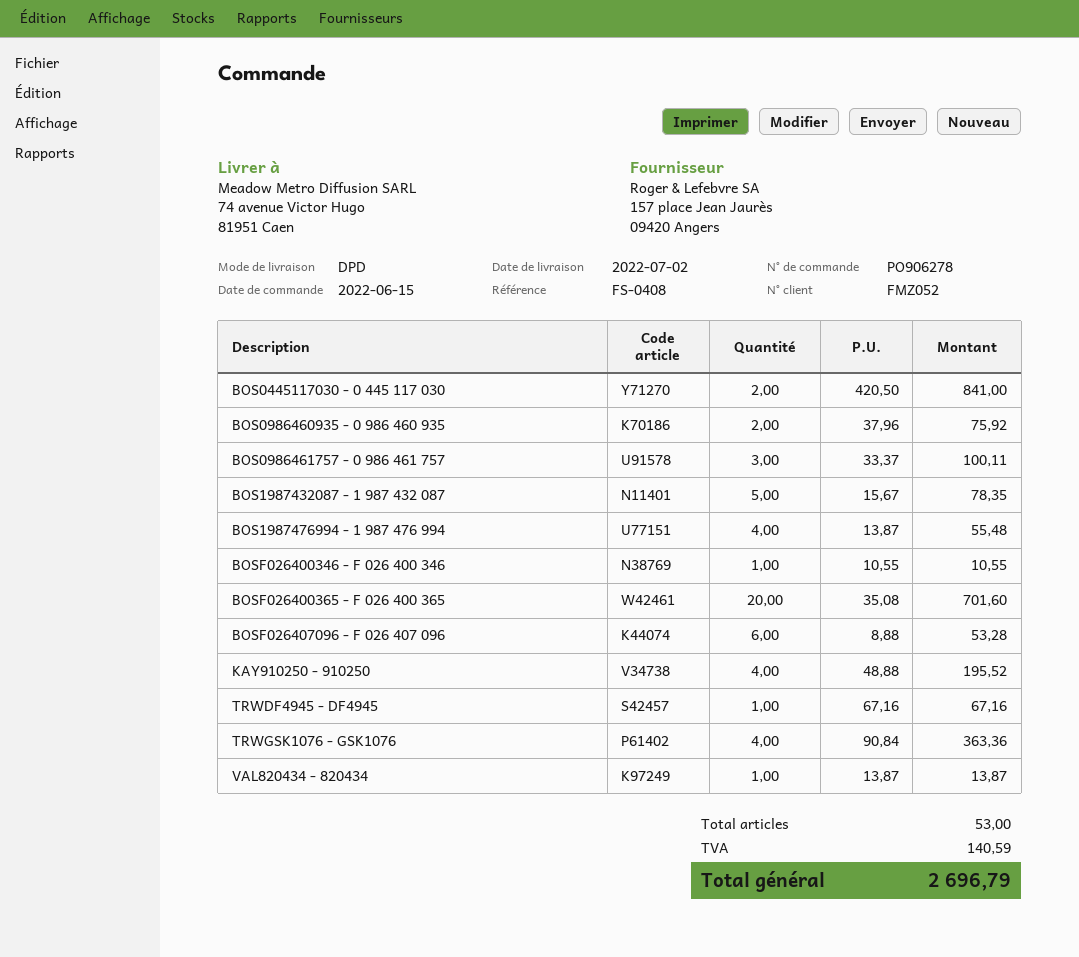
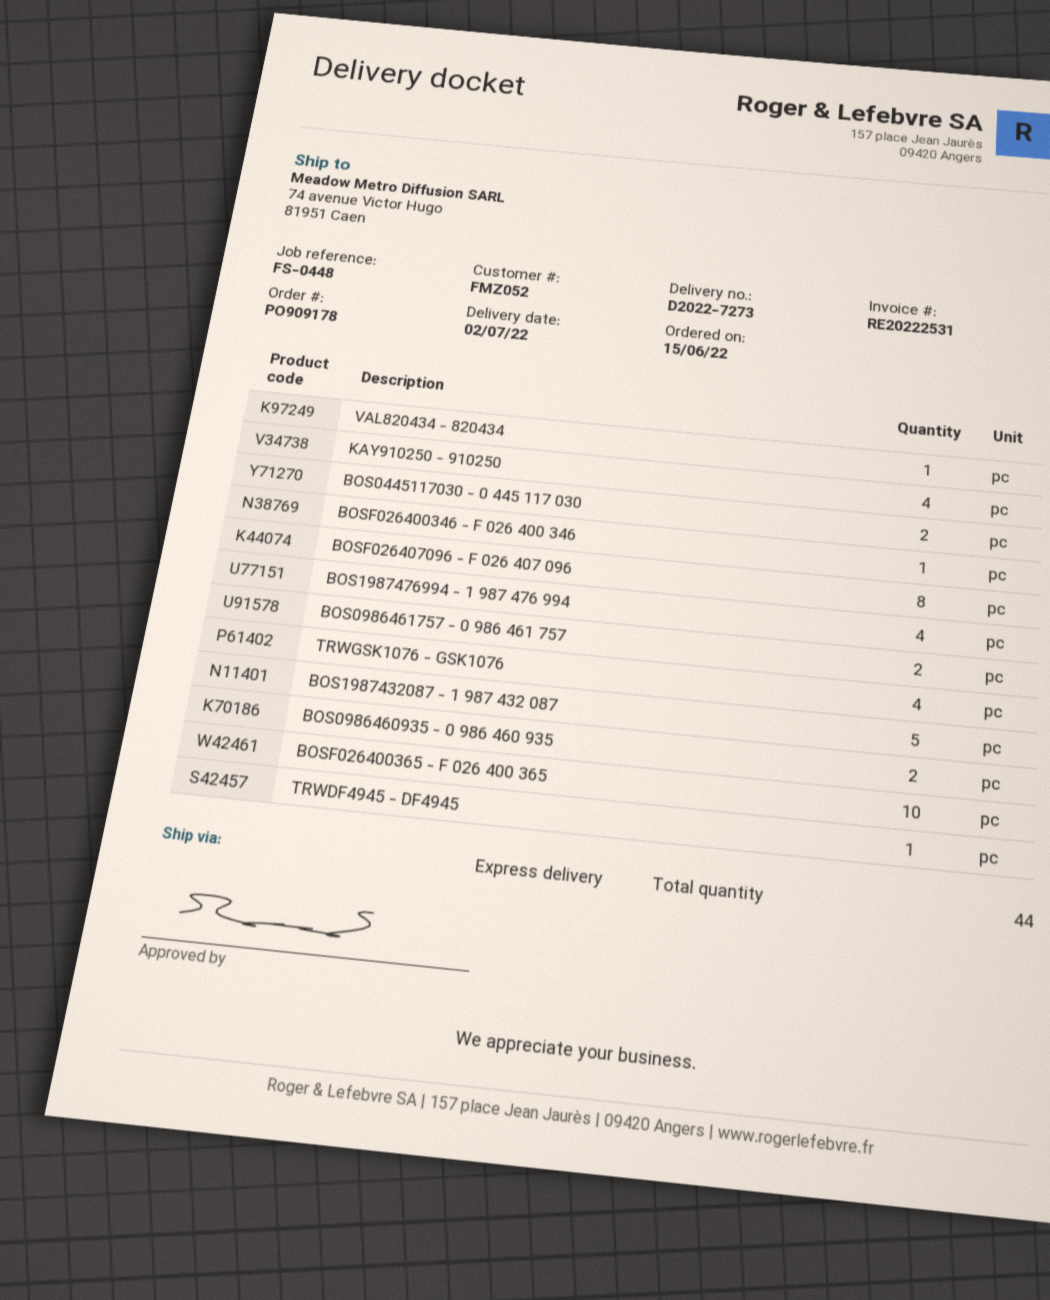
order number: PO906278 -> PO909178
reference: FS-0408 -> FS-0448
shipping method: DPD -> express
BOS0986461757 - 0 986 461 757: 3 -> 2
BOSF026400365 - F 026 400 365: 20 -> 10
BOSF026407096 - F 026 407 096: 6 -> 8
total quantity: 53 -> 44

